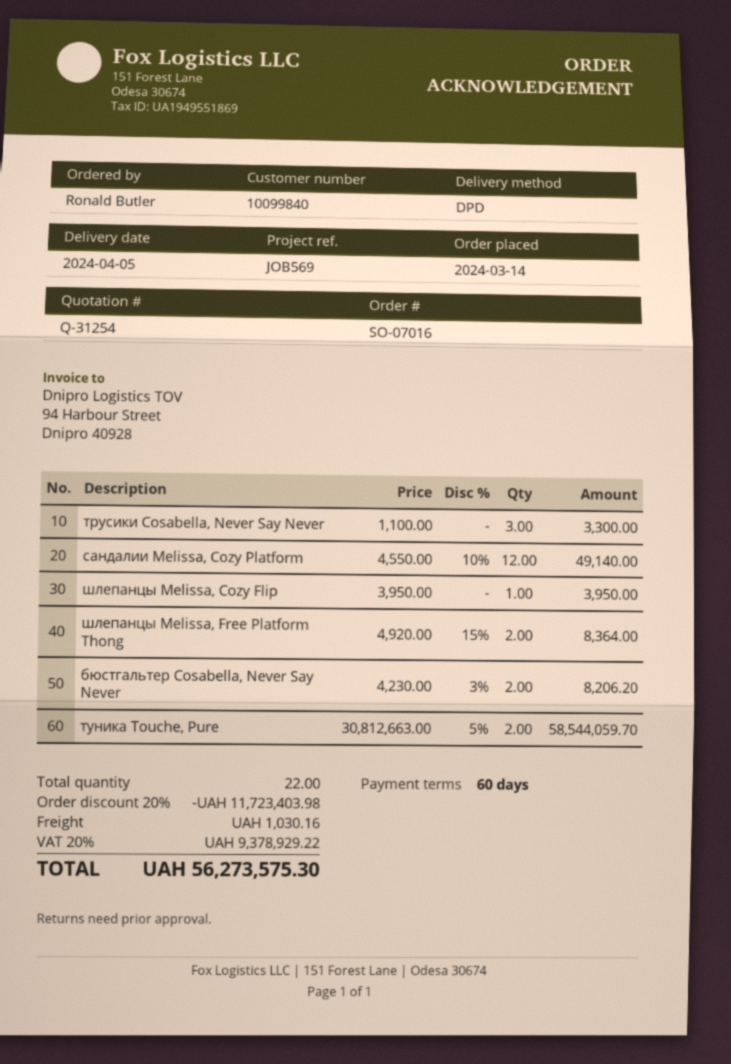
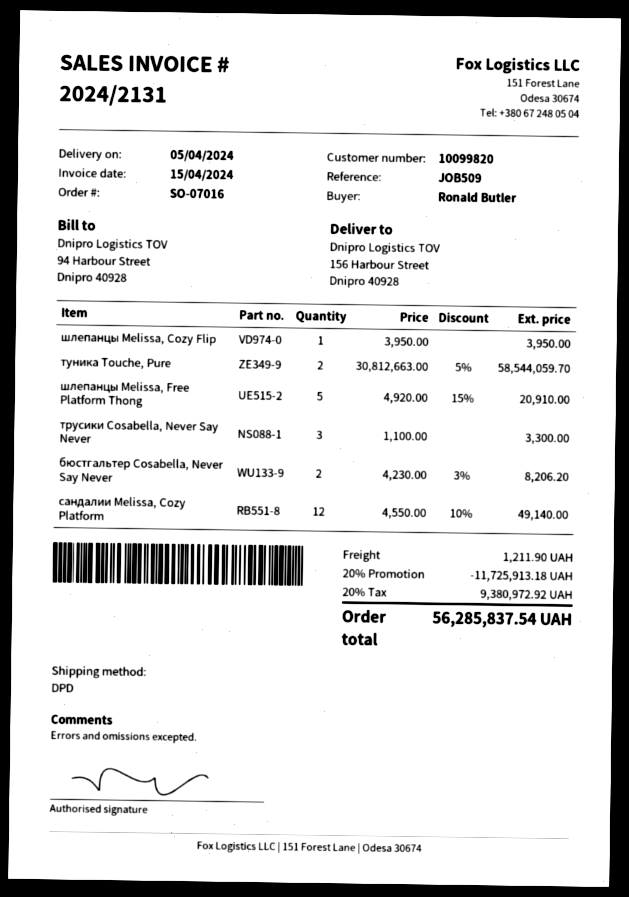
customer number: 10099840 -> 10099820
reference: JOB569 -> JOB509
шлепанцы Melissa, Free Platform Thong: 2 x 4920.00 - 15% = 8364.00 -> 5 x 4920.00 - 15% = 20910.00
discount: 20% = 11723403.98 -> 20% = 11725913.18
shipping: 1030.16 -> 1211.90
tax: 20% = 9378929.22 -> 20% = 9380972.92
total: 56273575.30 -> 56285837.54

